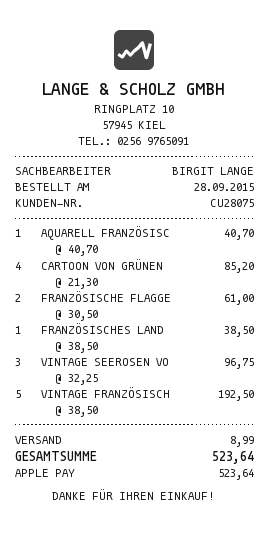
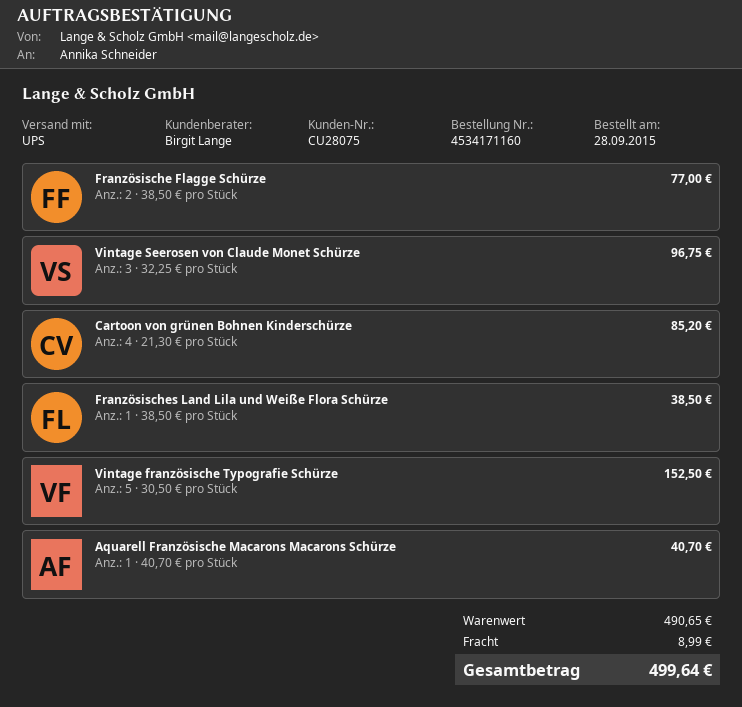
FRANZÖSISCHE FLAGGE: 2 x 30.50 = 61.00 -> 2 x 38.50 = 77.00
VINTAGE FRANZÖSISCH: 5 x 38.50 = 192.50 -> 5 x 30.50 = 152.50
total: 523.64 -> 499.64

